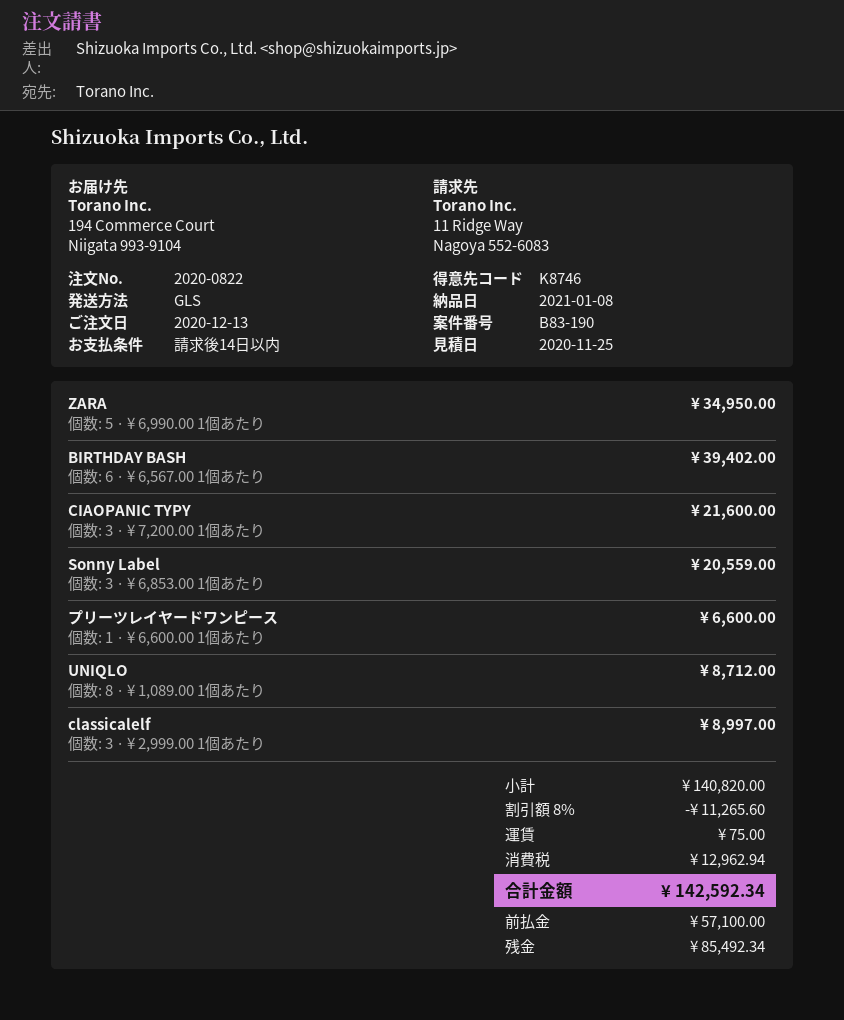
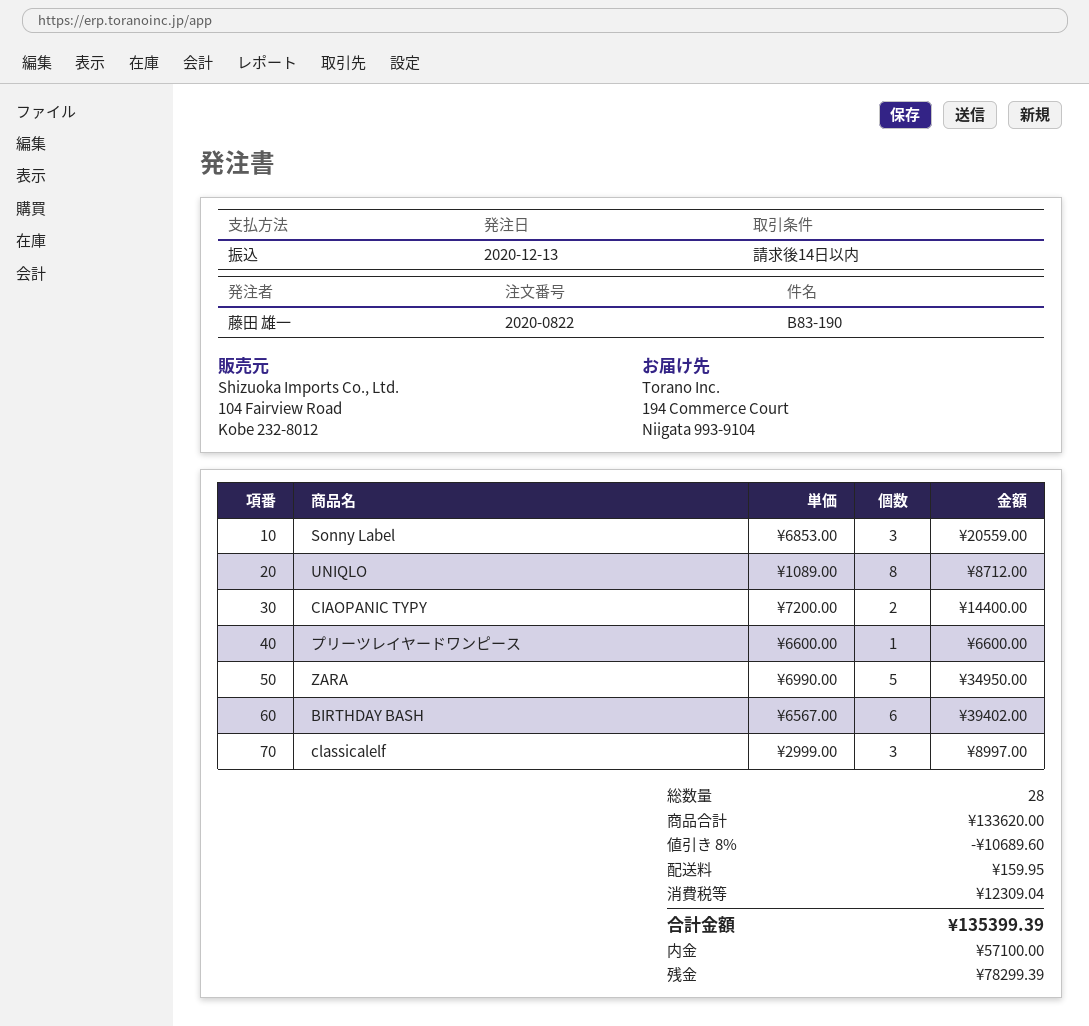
CIAOPANIC TYPY: 3 x 7200.00 = 21600.00 -> 2 x 7200.00 = 14400.00
subtotal: 140820.00 -> 133620.00
discount: 8% = 11265.60 -> 8% = 10689.60
shipping: 75.00 -> 159.95
tax: 12962.94 -> 12309.04
total: 142592.34 -> 135399.39
balance: 85492.34 -> 78299.39

